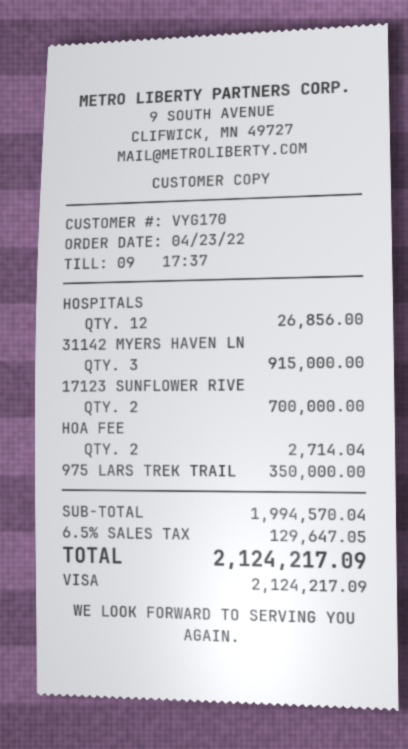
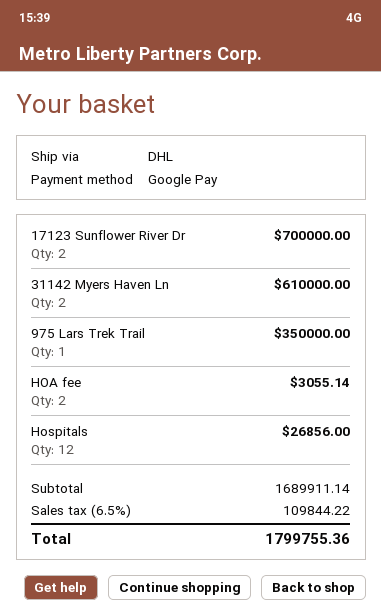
payment method: Visa -> Google Pay
31142 MYERS HAVEN LN: 3 for 915000.00 -> 2 for 610000.00
HOA FEE: 2 for 2714.04 -> 2 for 3055.14
subtotal: 1994570.04 -> 1689911.14
tax: 6.5% = 129647.05 -> 6.5% = 109844.22
total: 2124217.09 -> 1799755.36

